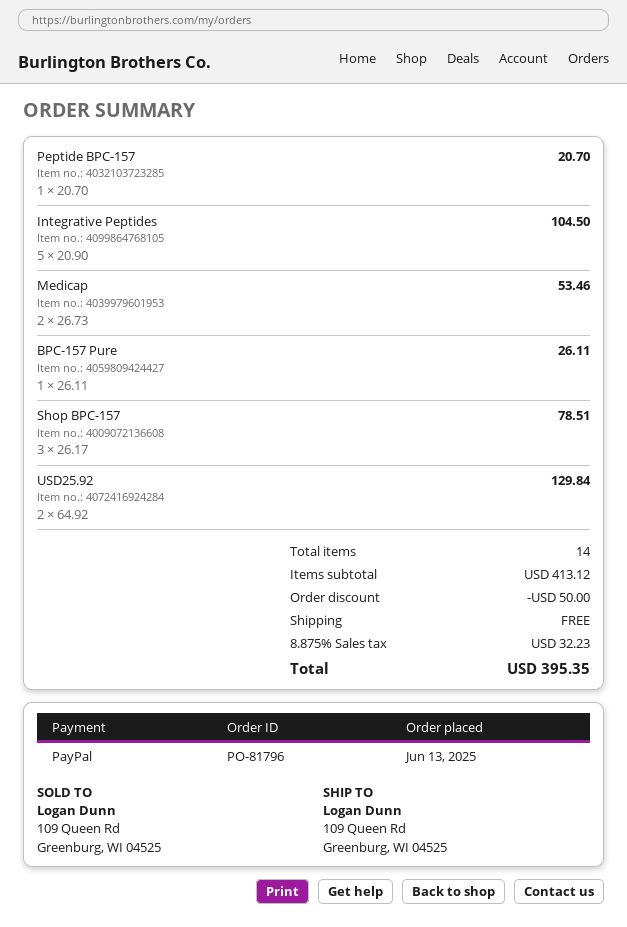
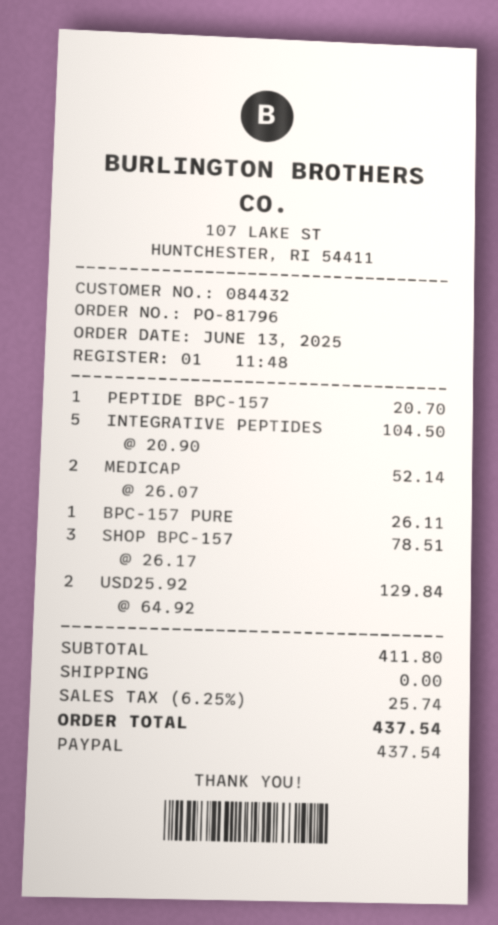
Medicap: 2 x 26.73 = 53.46 -> 2 x 26.07 = 52.14
subtotal: 413.12 -> 411.80
discount: 50.00 -> none
tax: 8.875% = 32.23 -> 6.25% = 25.74
total: 395.35 -> 437.54

